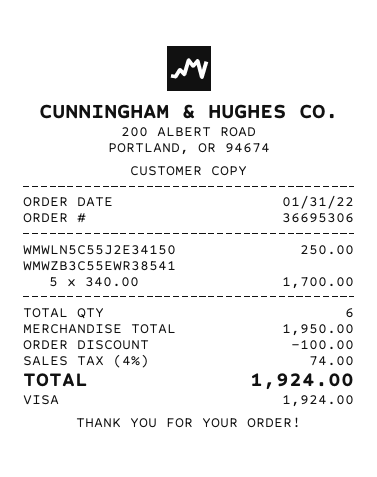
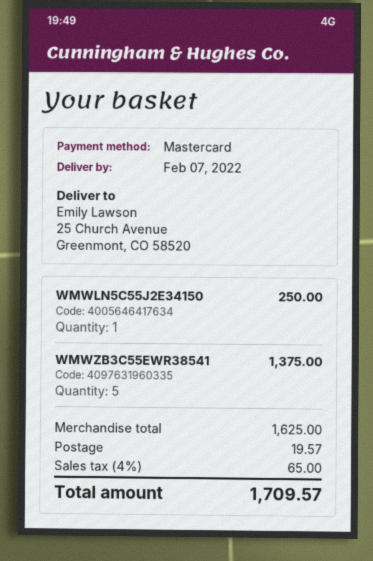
payment method: Visa -> Mastercard
WMWZB3C55EWR38541: 5 for 1700.00 -> 5 for 1375.00
subtotal: 1950.00 -> 1625.00
discount: 100.00 -> none
shipping: none -> 19.57
tax: 4% = 74.00 -> 4% = 65.00
total: 1924.00 -> 1709.57

